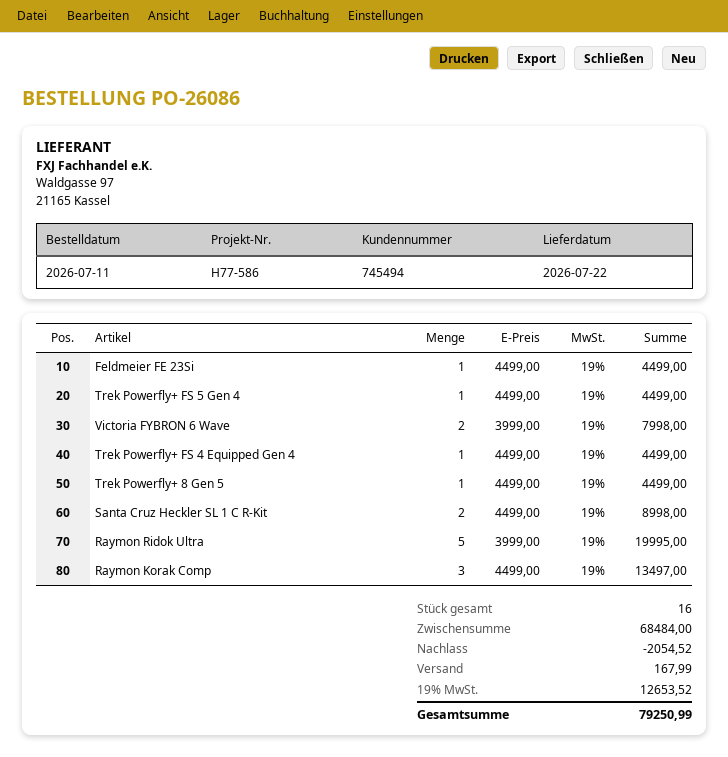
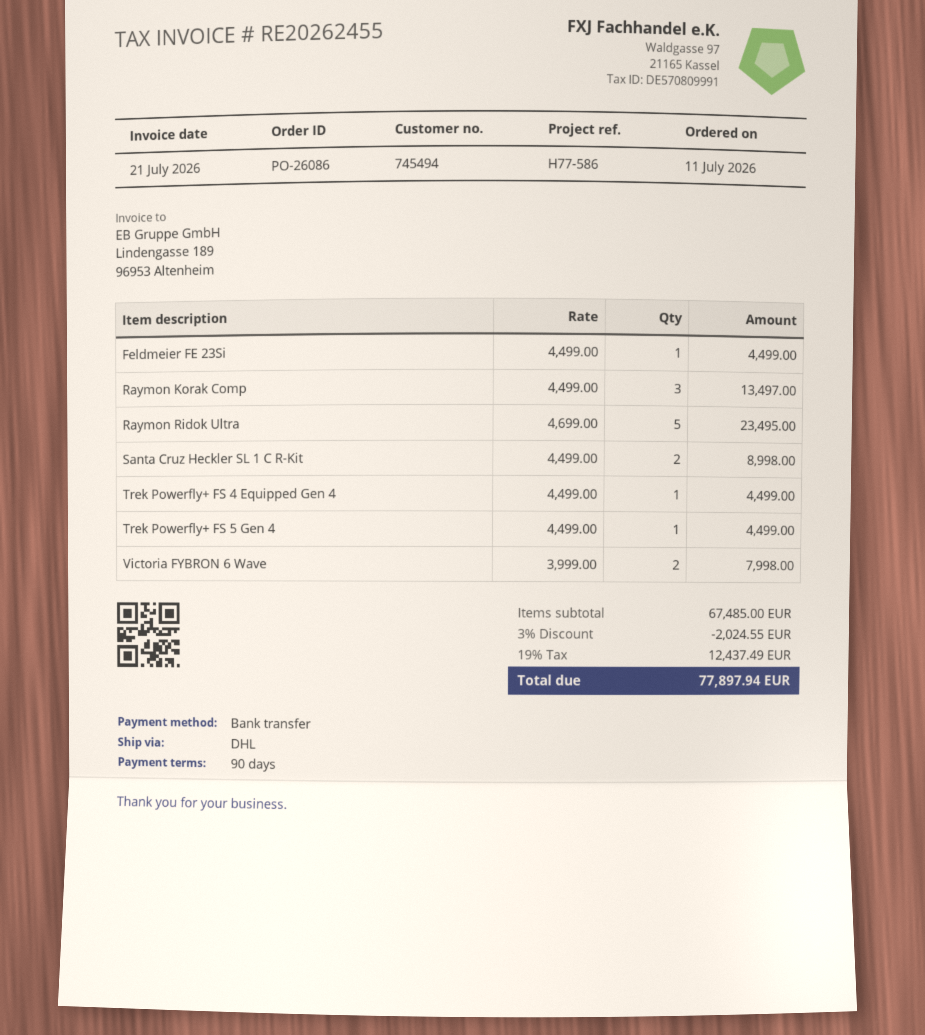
Trek Powerfly+ 8 Gen 5: 1 x 4499.00 = 4499.00 -> none
Raymon Ridok Ultra: 5 x 3999.00 = 19995.00 -> 5 x 4699.00 = 23495.00
subtotal: 68484.00 -> 67485.00
discount: 2054.52 -> 2024.55
shipping: 167.99 -> none
tax: 19% = 12653.52 -> 19% = 12437.49
total: 79250.99 -> 77897.94

